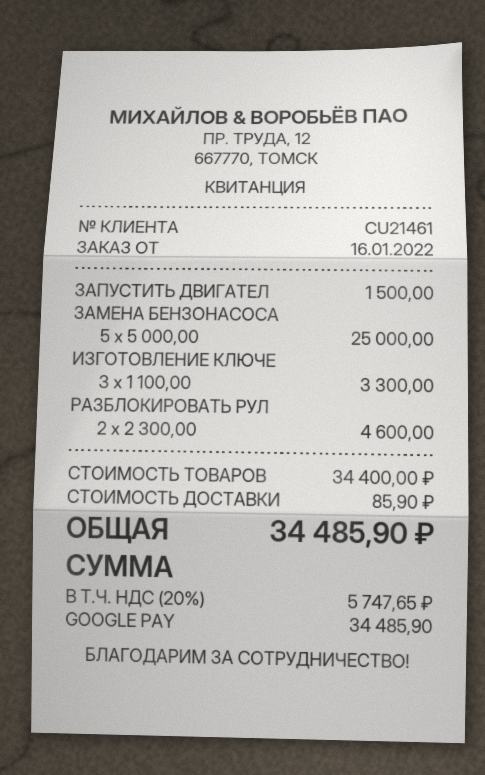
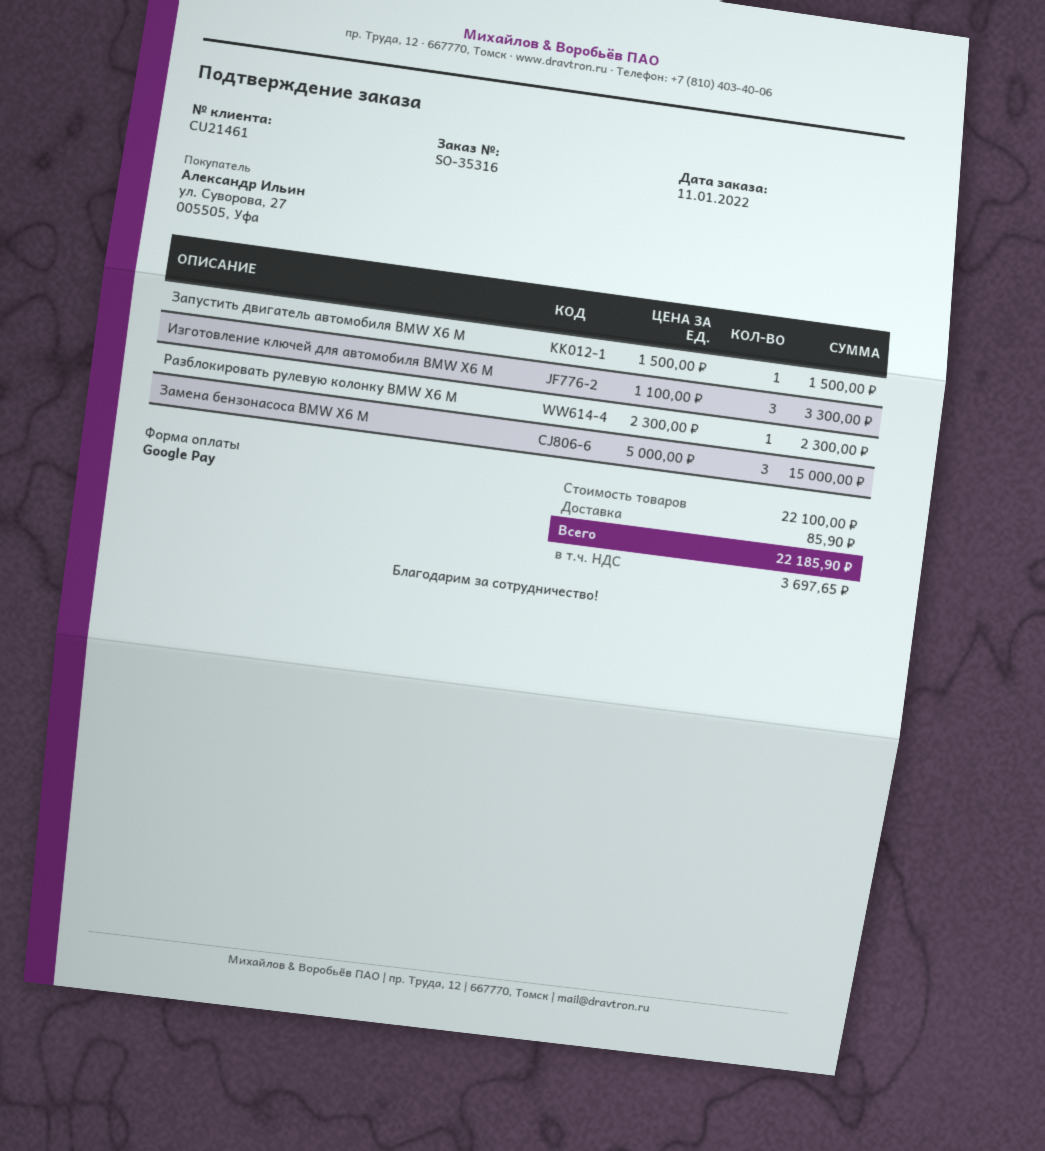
order date: 2022-01-16 -> 2022-01-11
ЗАМЕНА БЕНЗОНАСОСА: 5 x 5000.00 = 25000.00 -> 3 x 5000.00 = 15000.00
РАЗБЛОКИРОВАТЬ РУЛ: 2 x 2300.00 = 4600.00 -> 1 x 2300.00 = 2300.00
subtotal: 34400.00 -> 22100.00
tax: 5747.65 -> 3697.65
total: 34485.90 -> 22185.90

